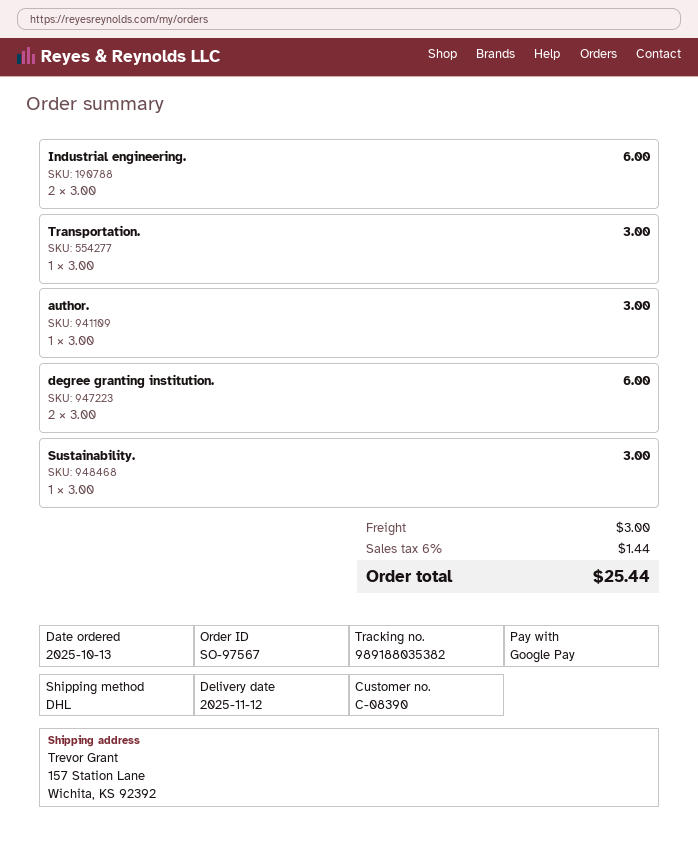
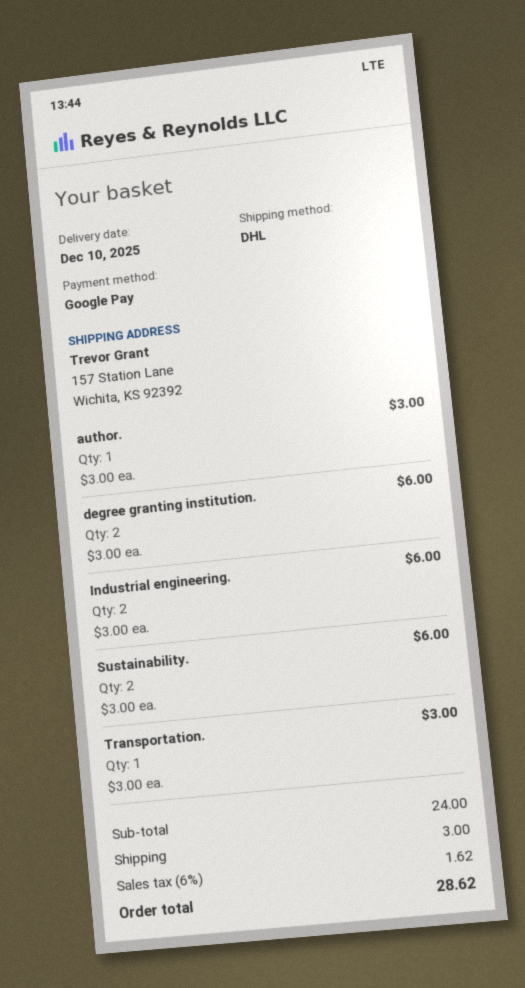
delivery date: 2025-11-12 -> 2025-12-10
Sustainability.: 1 x 3.00 = 3.00 -> 2 x 3.00 = 6.00
tax: 6% = 1.44 -> 6% = 1.62
total: 25.44 -> 28.62

